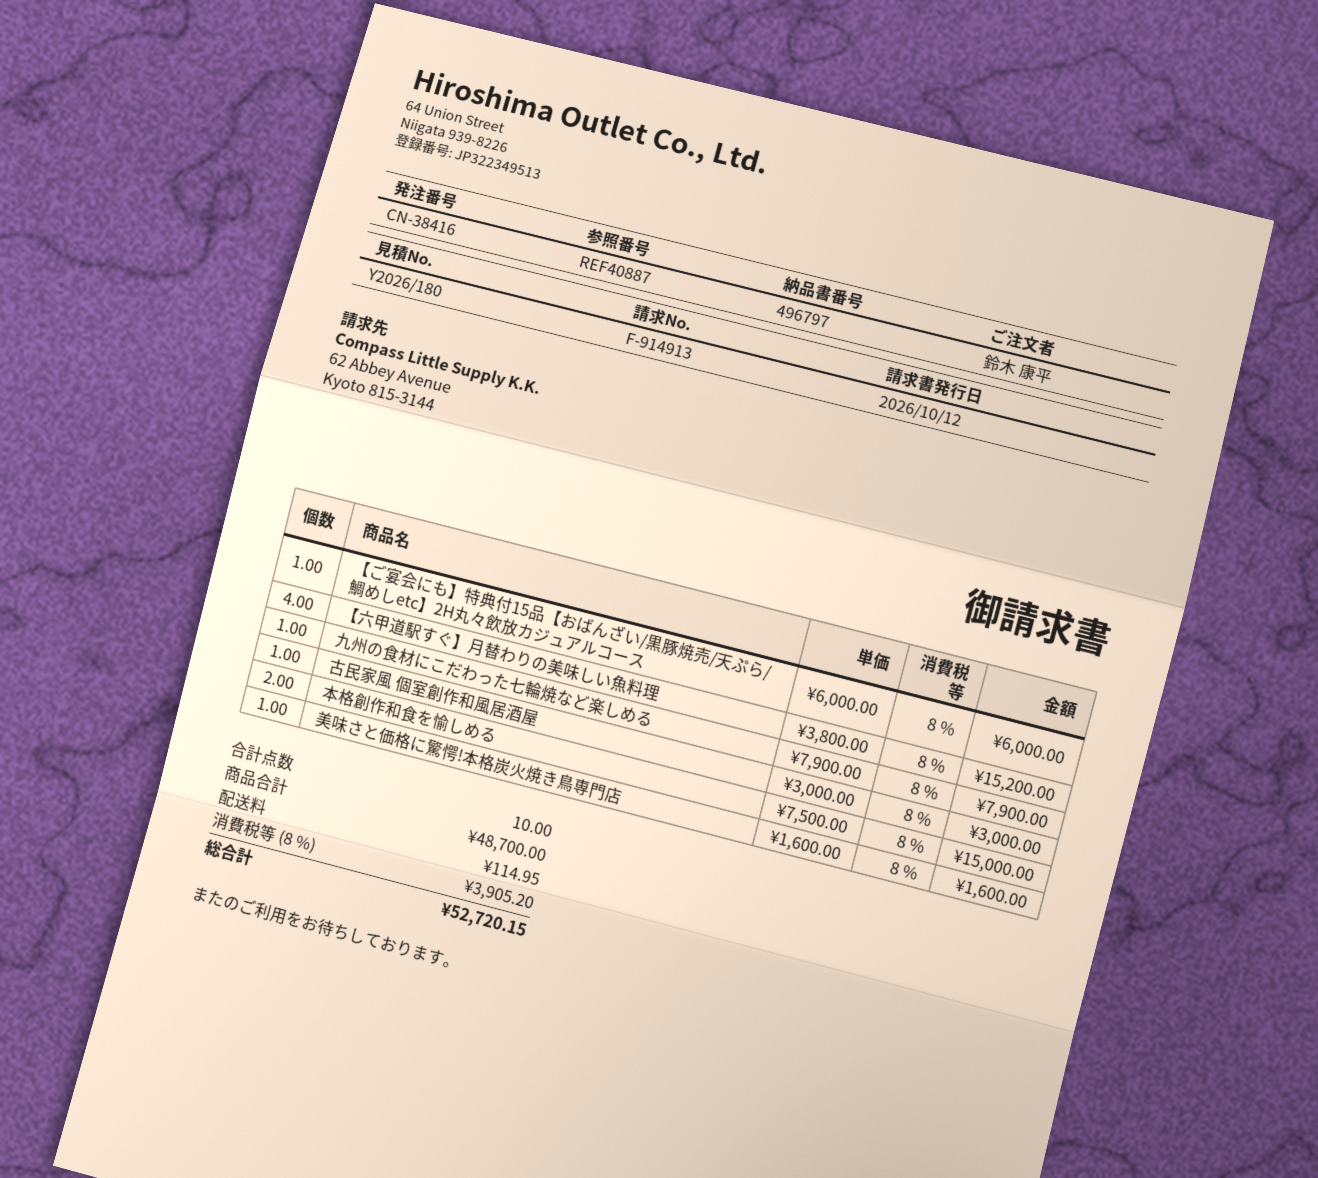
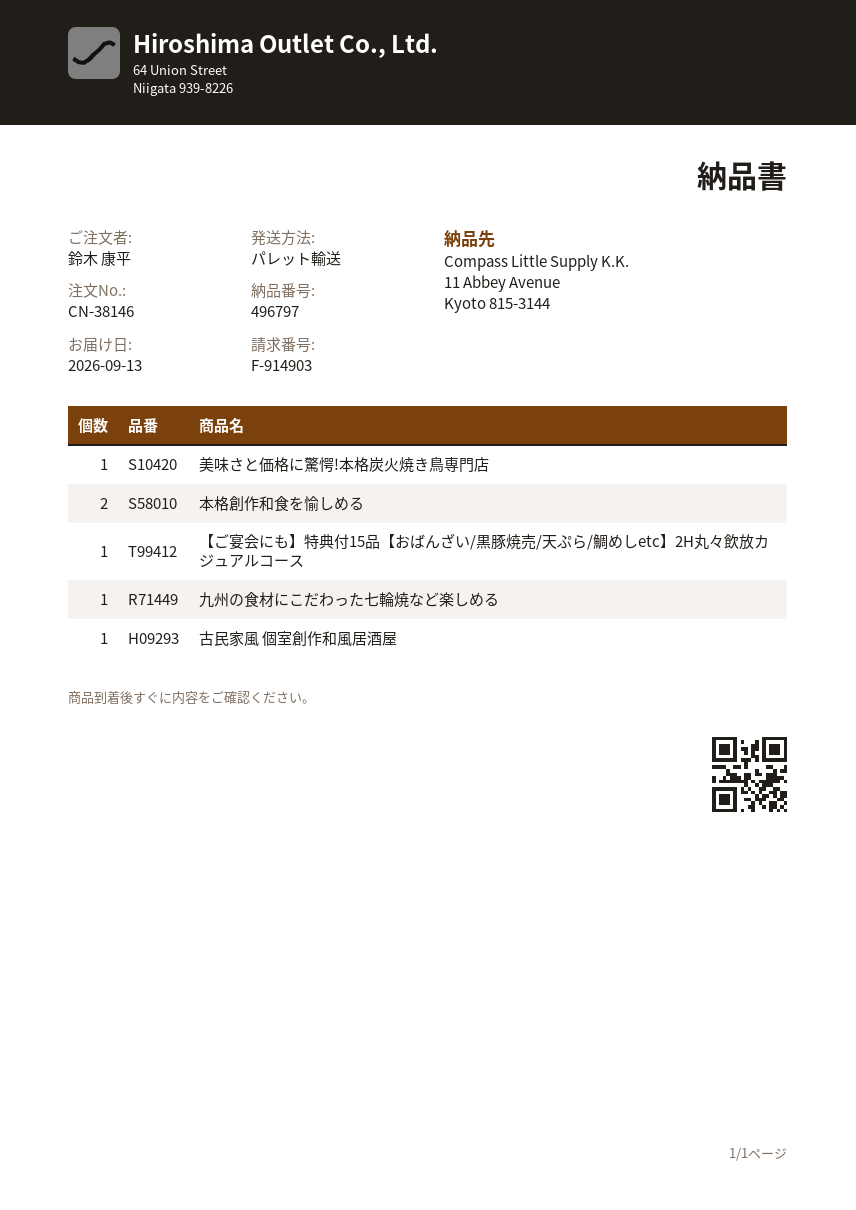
order number: CN-38416 -> CN-38146
invoice number: F-914913 -> F-914903
【六甲道駅すぐ】月替わりの美味しい魚料理: 4 -> none

